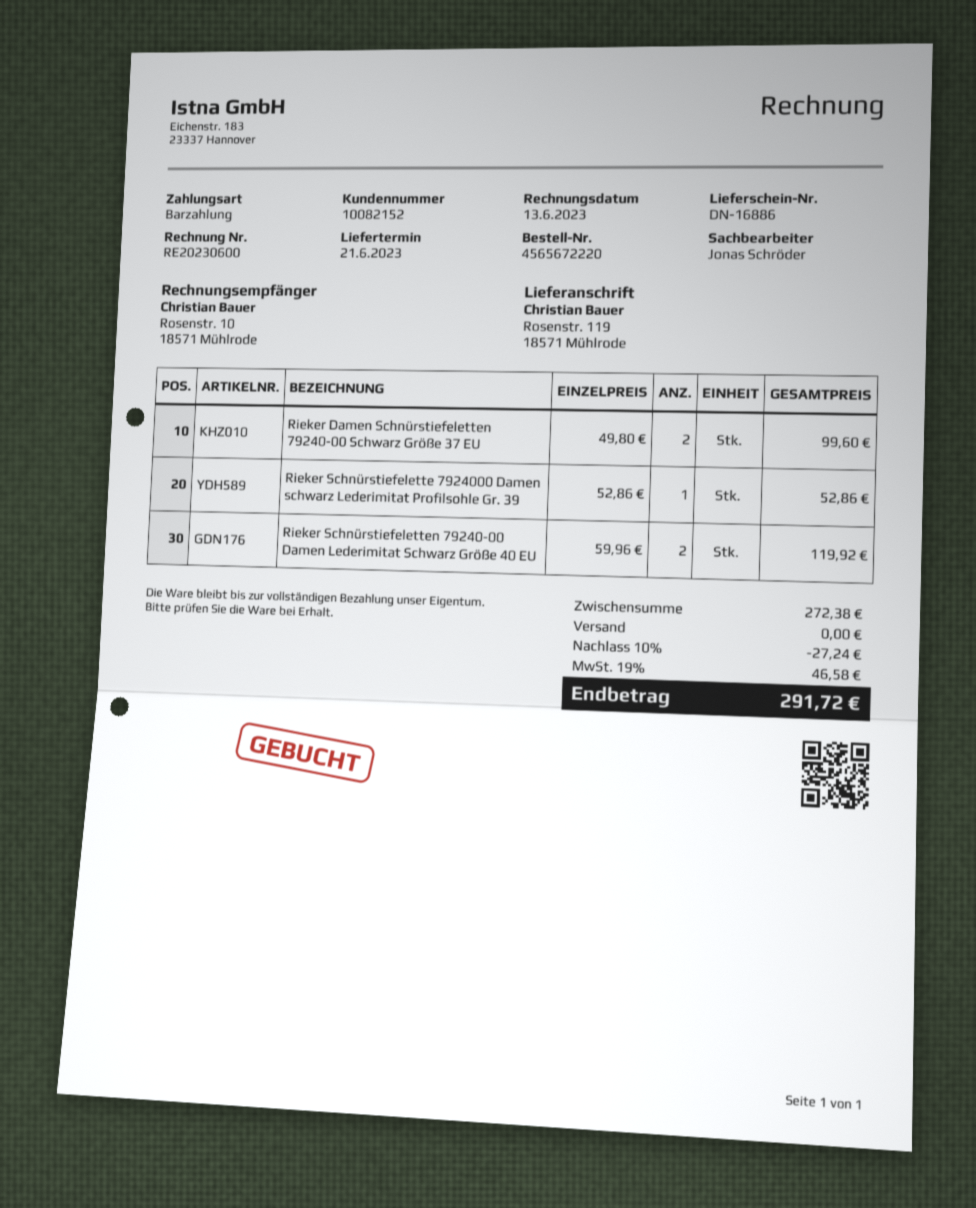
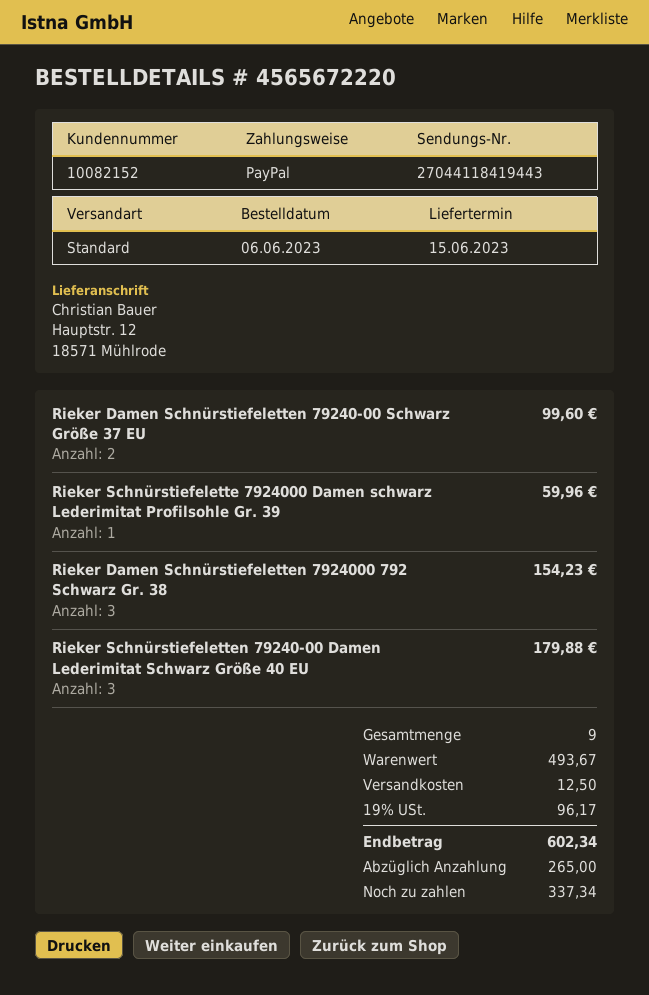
delivery date: 2023-06-21 -> 2023-06-15
payment method: cash -> PayPal
ship to: Rosenstr. 119, 18571 Mühlrode -> Hauptstr. 12, 18571 Mühlrode
Rieker Schnürstiefelette 7924000 Damen schwarz Lederimitat Profilsohle Gr. 39: 1 for 52.86 -> 1 for 59.96
Rieker Schnürstiefeletten 79240-00 Damen Lederimitat Schwarz Größe 40 EU: 2 for 119.92 -> 3 for 179.88
Rieker Damen Schnürstiefeletten 7924000 792 Schwarz Gr. 38: none -> 3 for 154.23
subtotal: 272.38 -> 493.67
discount: 10% = 27.24 -> none
shipping: 0.00 -> 12.50
tax: 19% = 46.58 -> 19% = 96.17
total: 291.72 -> 602.34

